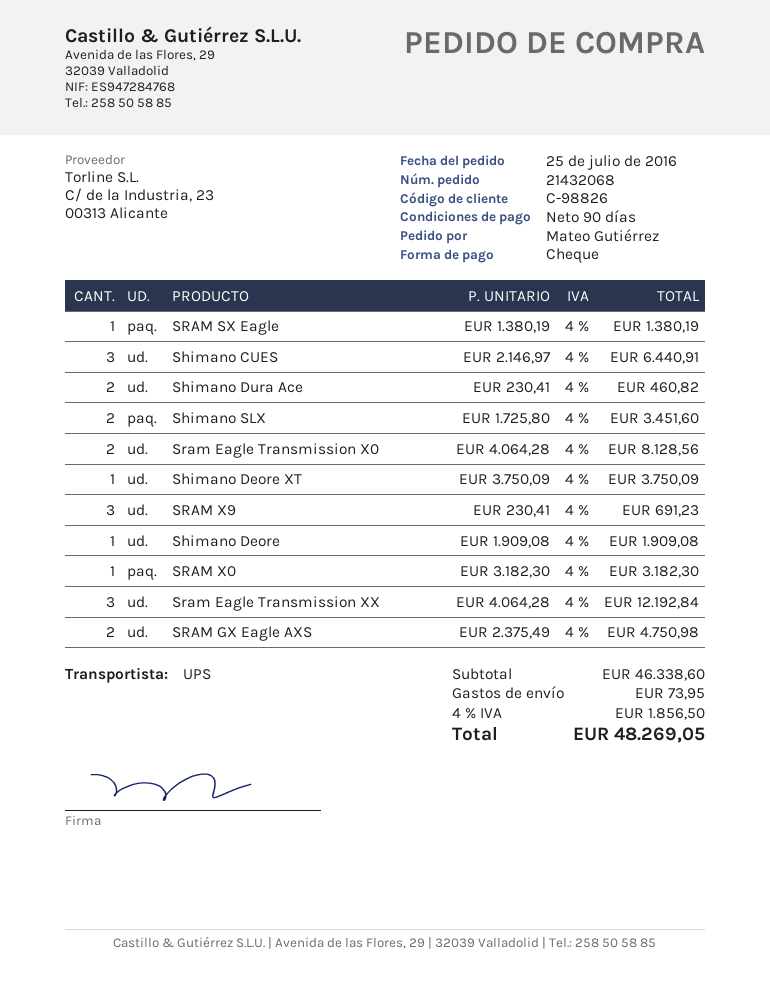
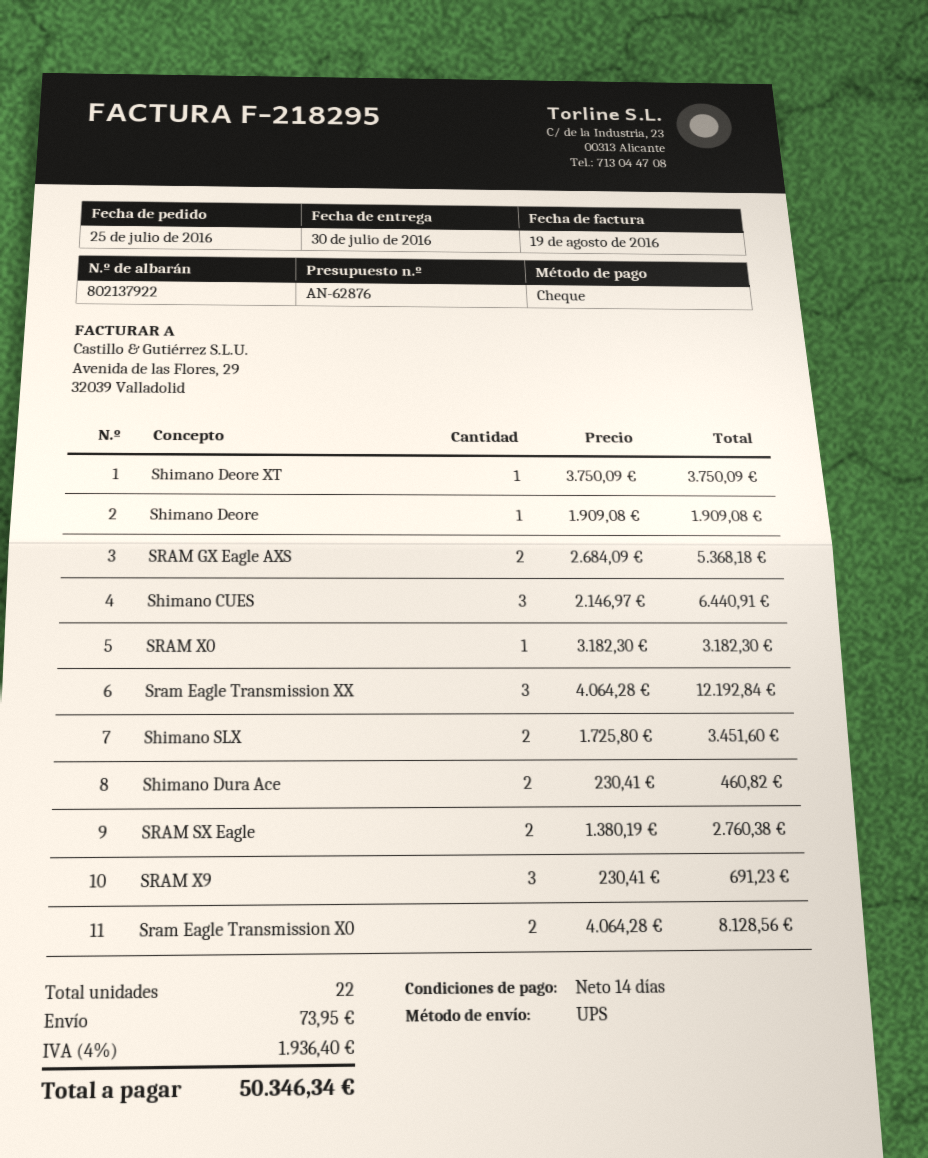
payment terms: 90 days -> 14 days
SRAM SX Eagle: 1 x 1380.19 = 1380.19 -> 2 x 1380.19 = 2760.38
SRAM GX Eagle AXS: 2 x 2375.49 = 4750.98 -> 2 x 2684.09 = 5368.18
tax: 4% = 1856.50 -> 4% = 1936.40
total: 48269.05 -> 50346.34

